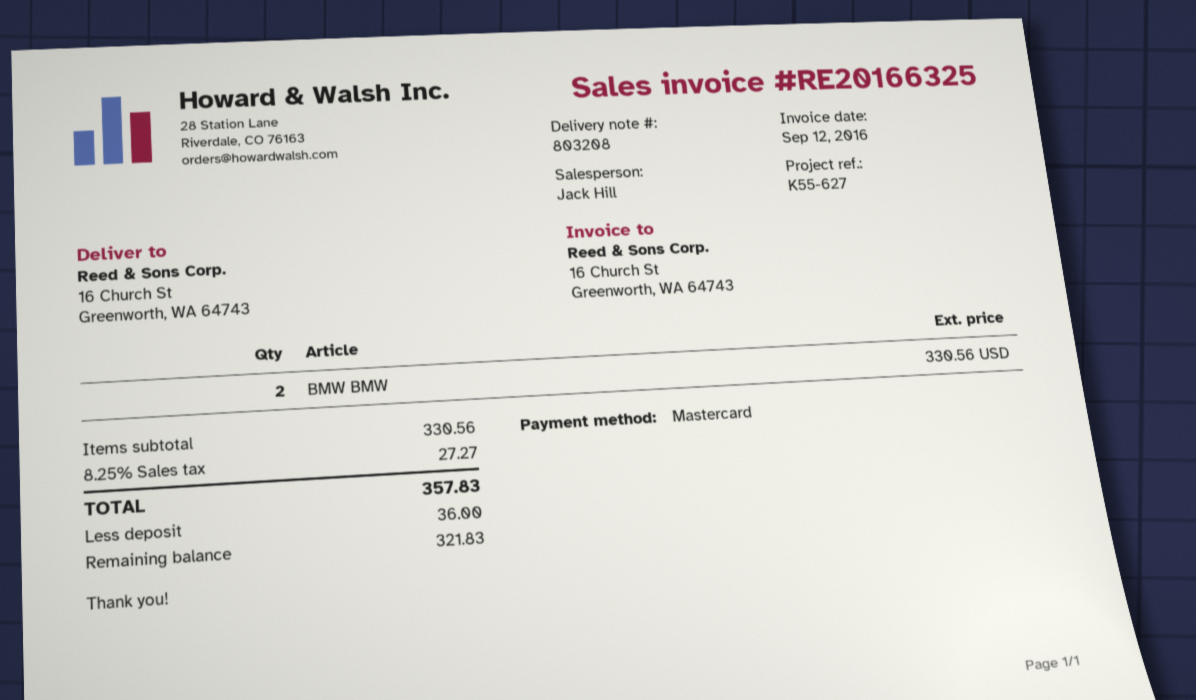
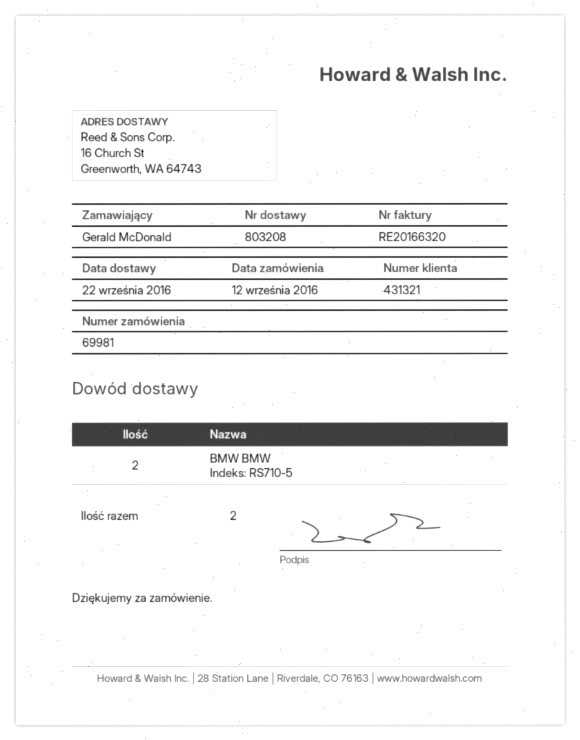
invoice number: RE20166325 -> RE20166320

